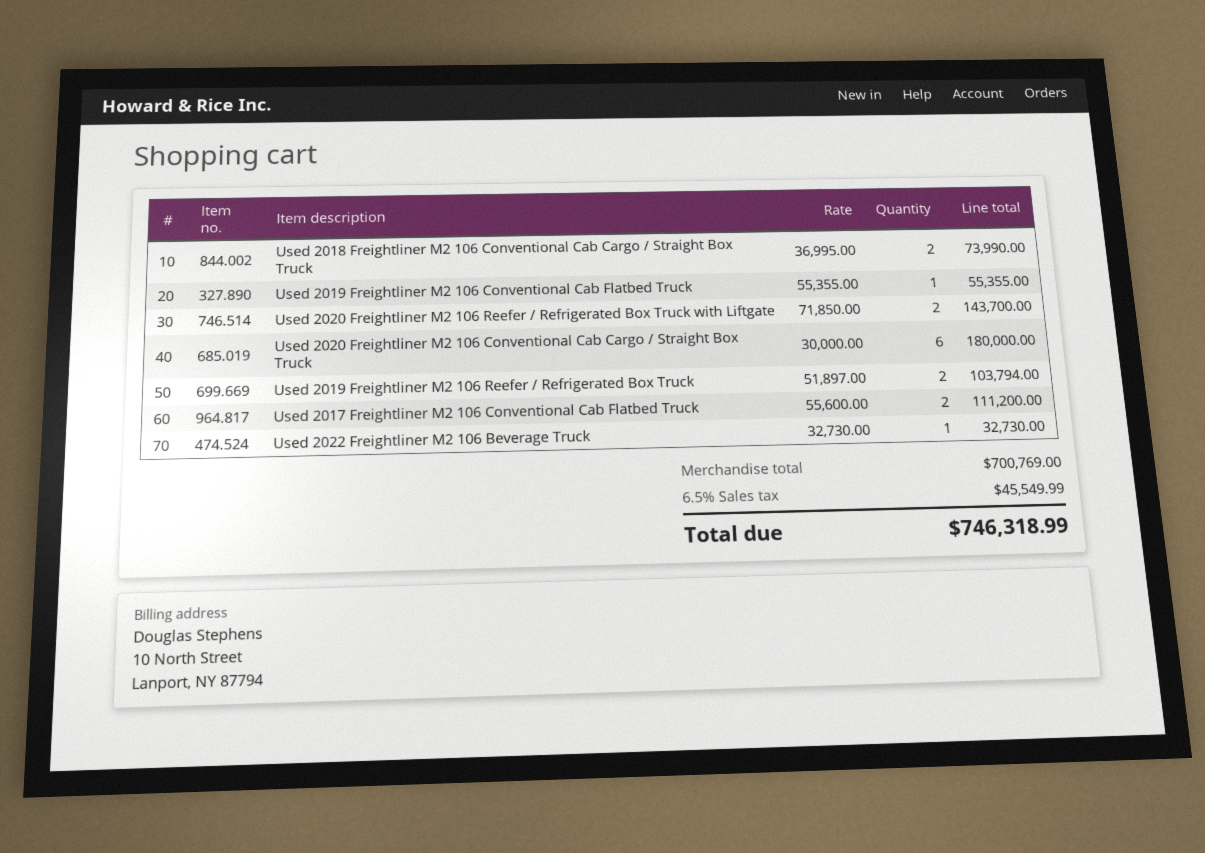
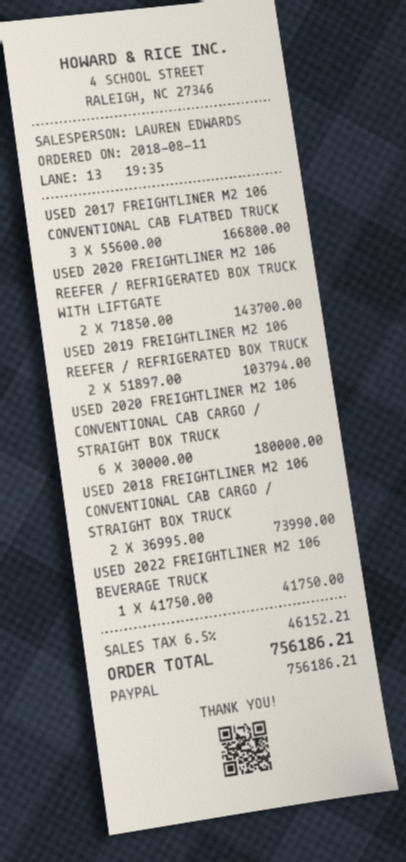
Used 2019 Freightliner M2 106 Conventional Cab Flatbed Truck: 1 x 55355.00 = 55355.00 -> none
Used 2017 Freightliner M2 106 Conventional Cab Flatbed Truck: 2 x 55600.00 = 111200.00 -> 3 x 55600.00 = 166800.00
Used 2022 Freightliner M2 106 Beverage Truck: 1 x 32730.00 = 32730.00 -> 1 x 41750.00 = 41750.00
tax: 6.5% = 45549.99 -> 6.5% = 46152.21
total: 746318.99 -> 756186.21

